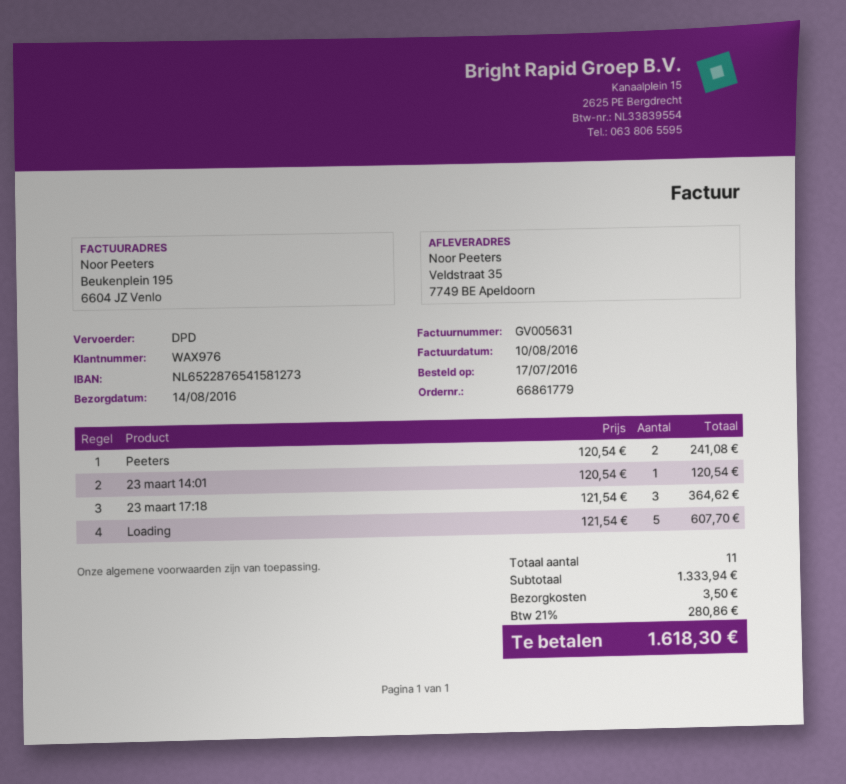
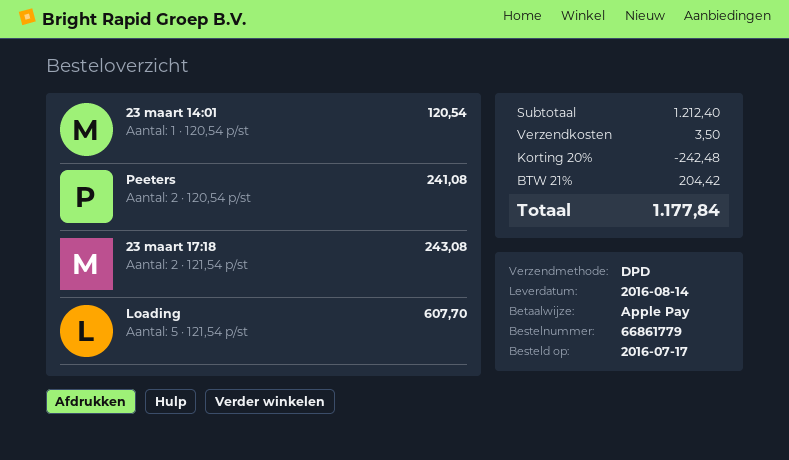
23 maart 17:18: 3 x 121.54 = 364.62 -> 2 x 121.54 = 243.08
subtotal: 1333.94 -> 1212.40
discount: none -> 20% = 242.48
tax: 21% = 280.86 -> 21% = 204.42
total: 1618.30 -> 1177.84

